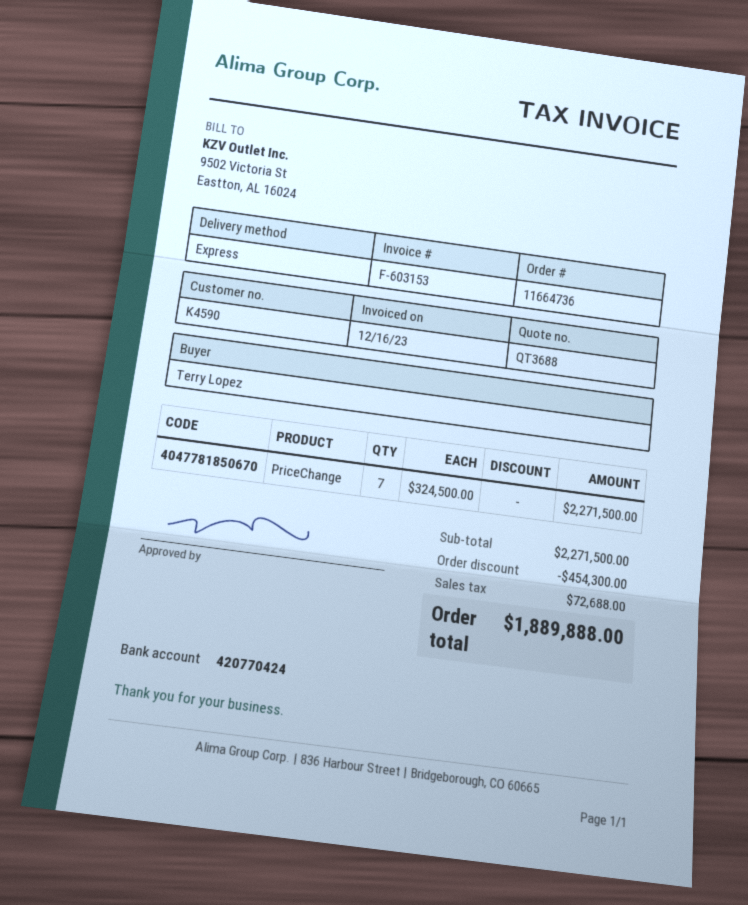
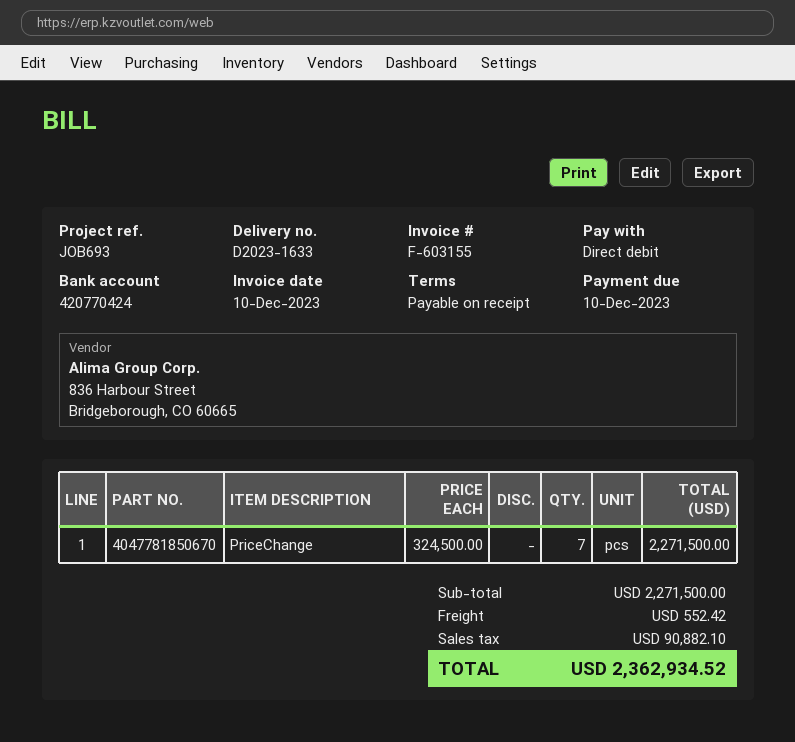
invoice number: F-603153 -> F-603155
invoice date: 2023-12-16 -> 2023-12-10
discount: 454300.00 -> none
shipping: none -> 552.42
tax: 72688.00 -> 90882.10
total: 1889888.00 -> 2362934.52

